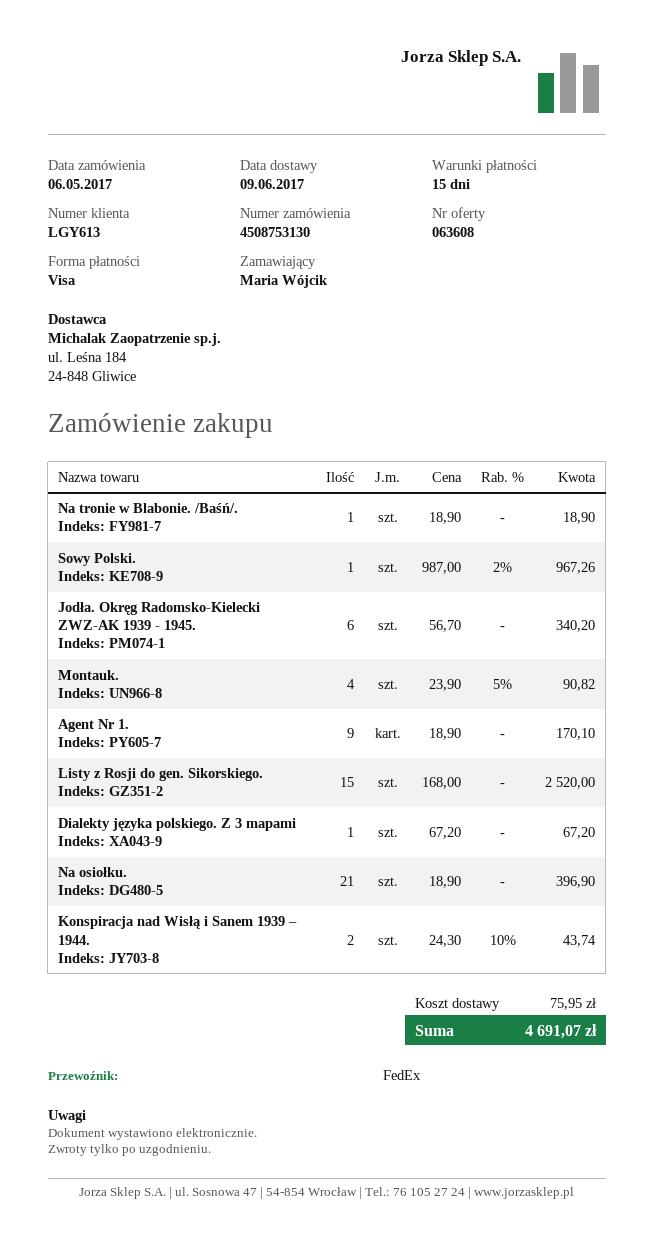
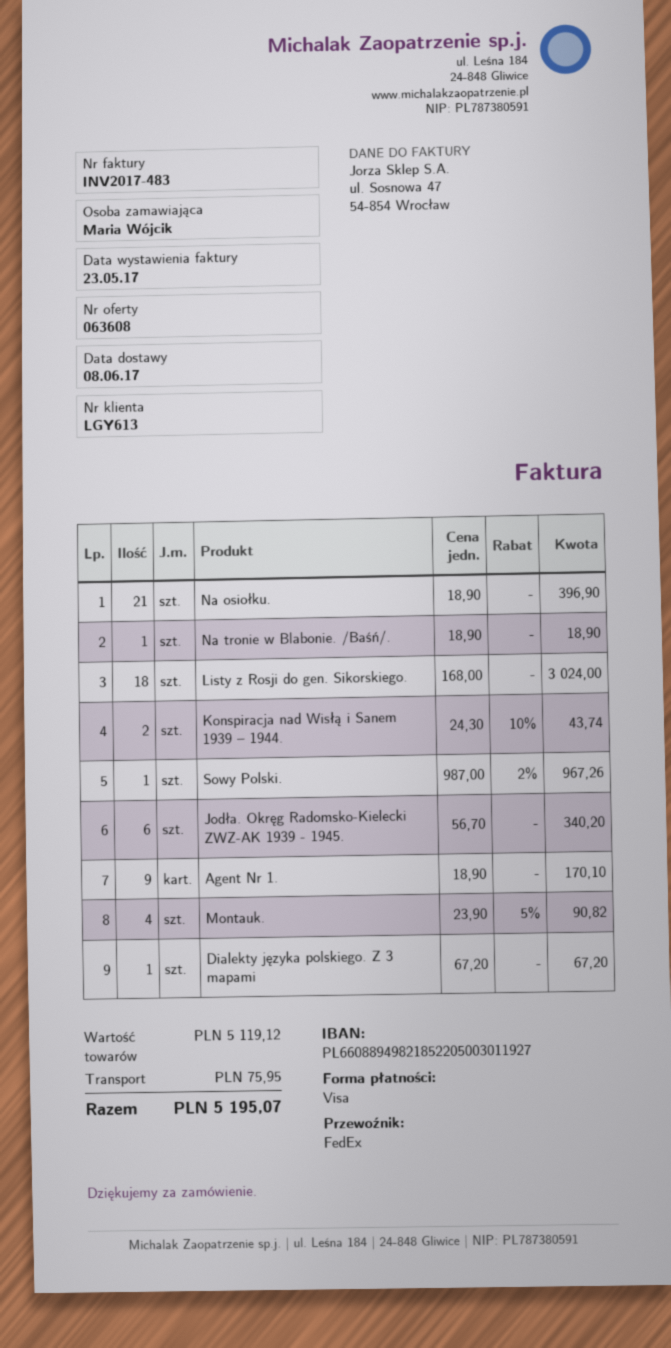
delivery date: 2017-06-09 -> 2017-06-08
Listy z Rosji do gen. Sikorskiego.: 15 x 168.00 = 2520.00 -> 18 x 168.00 = 3024.00
total: 4691.07 -> 5195.07

